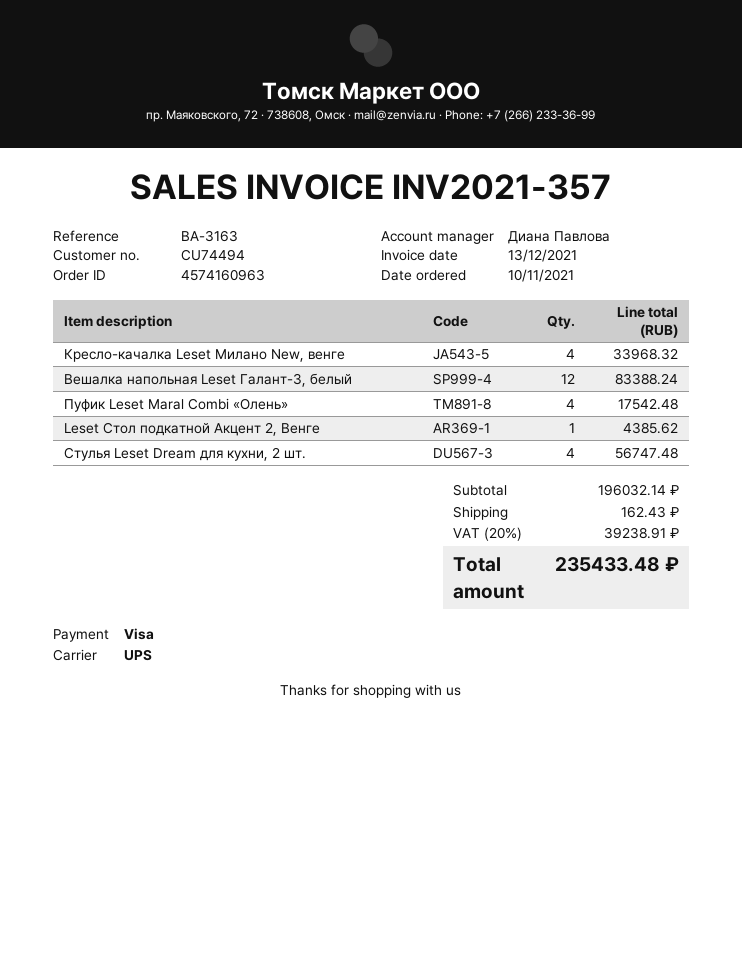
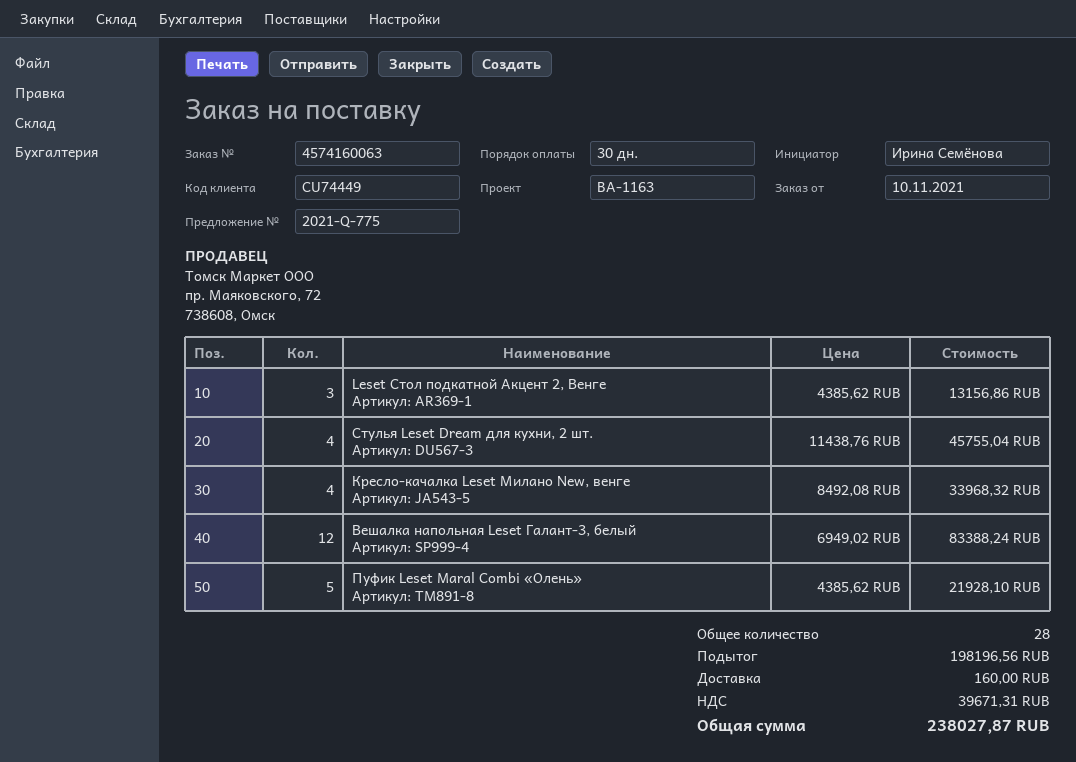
order number: 4574160963 -> 4574160063
customer number: CU74494 -> CU74449
reference: BA-3163 -> BA-1163
Пуфик Leset Maral Combi «Олень»: 4 for 17542.48 -> 5 for 21928.10
Leset Стол подкатной Акцент 2, Венге: 1 for 4385.62 -> 3 for 13156.86
Стулья Leset Dream для кухни, 2 шт.: 4 for 56747.48 -> 4 for 45755.04
subtotal: 196032.14 -> 198196.56
shipping: 162.43 -> 160.00
tax: 39238.91 -> 39671.31
total: 235433.48 -> 238027.87

